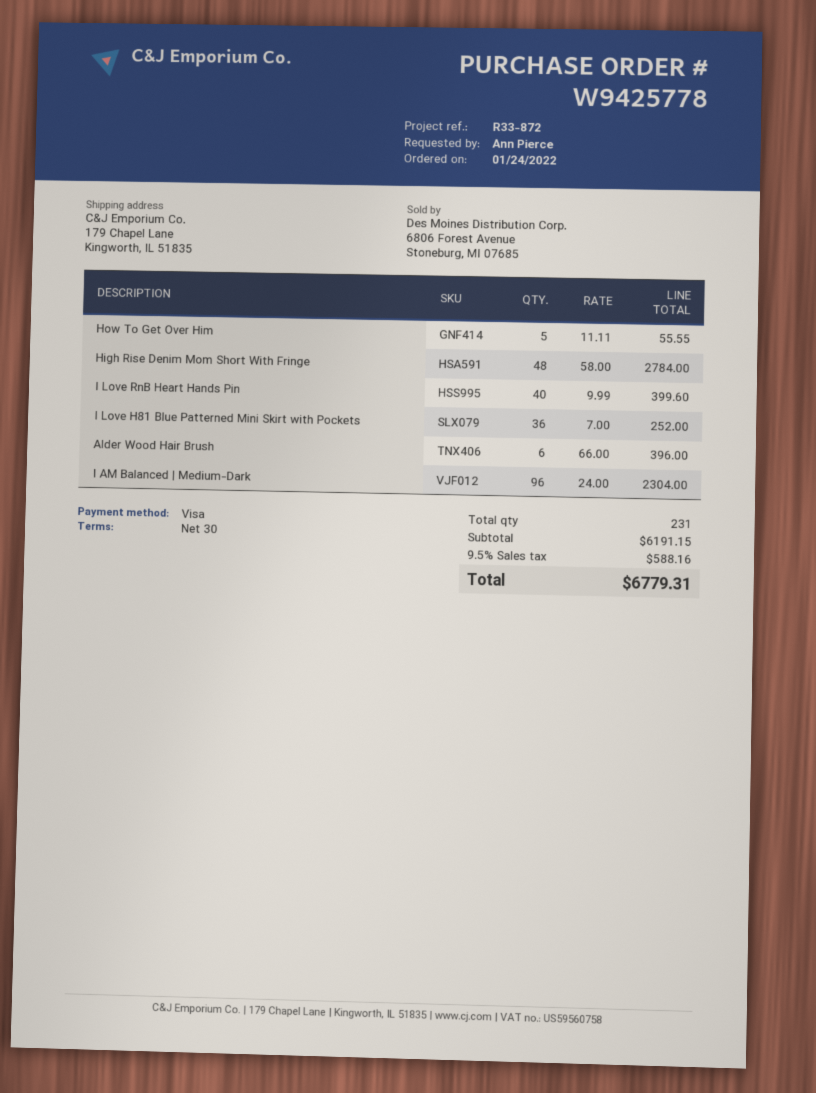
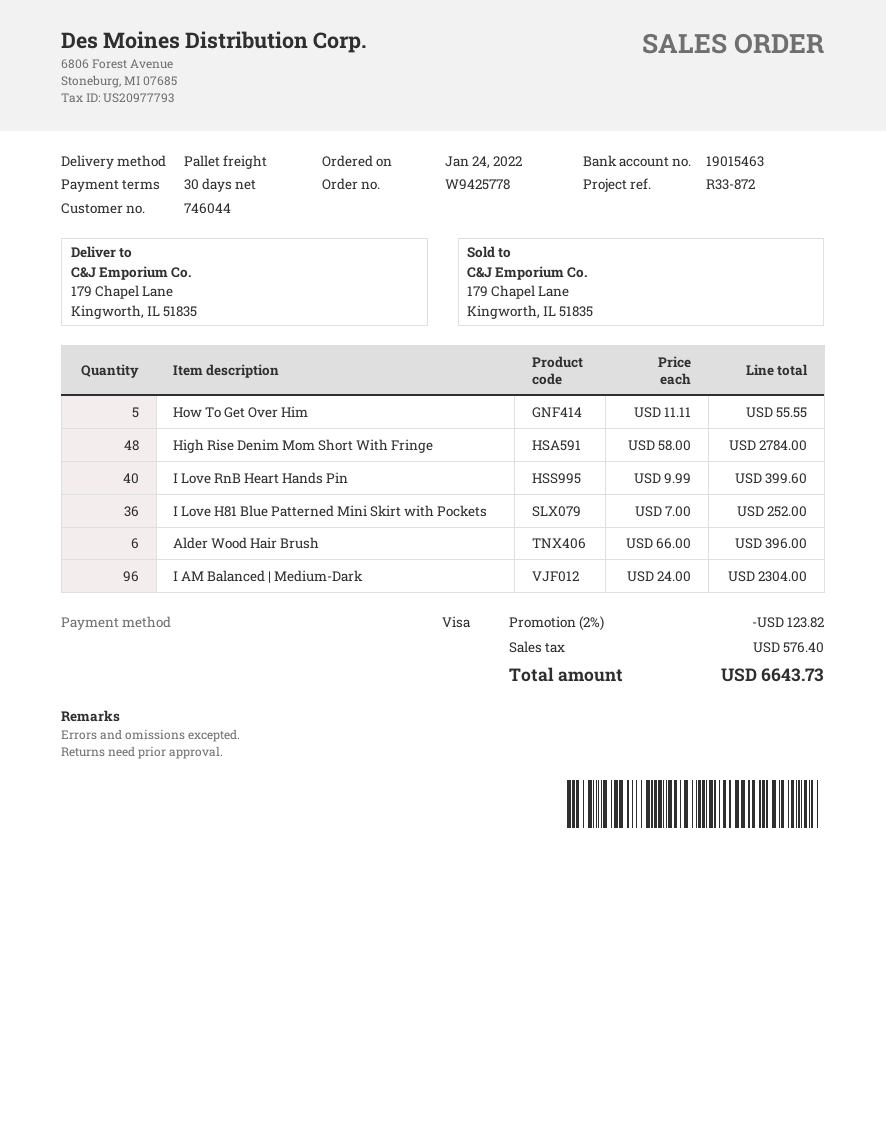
discount: none -> 2% = 123.82
tax: 588.16 -> 576.40
total: 6779.31 -> 6643.73

